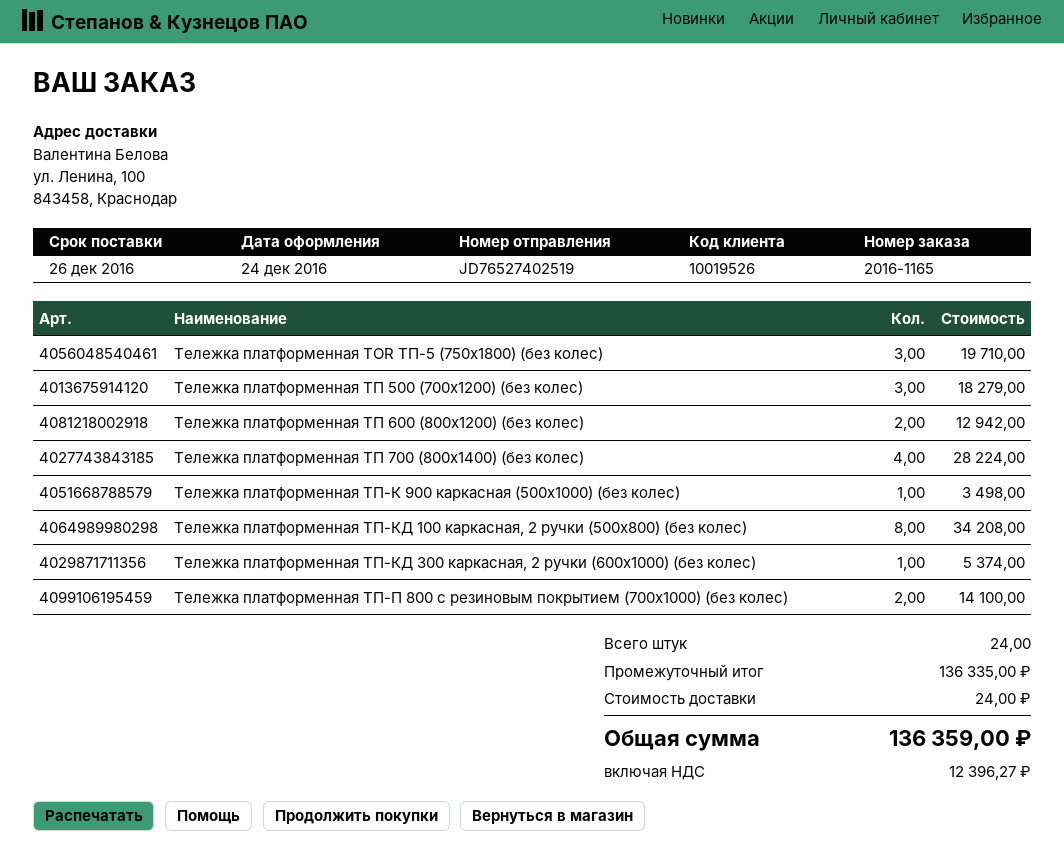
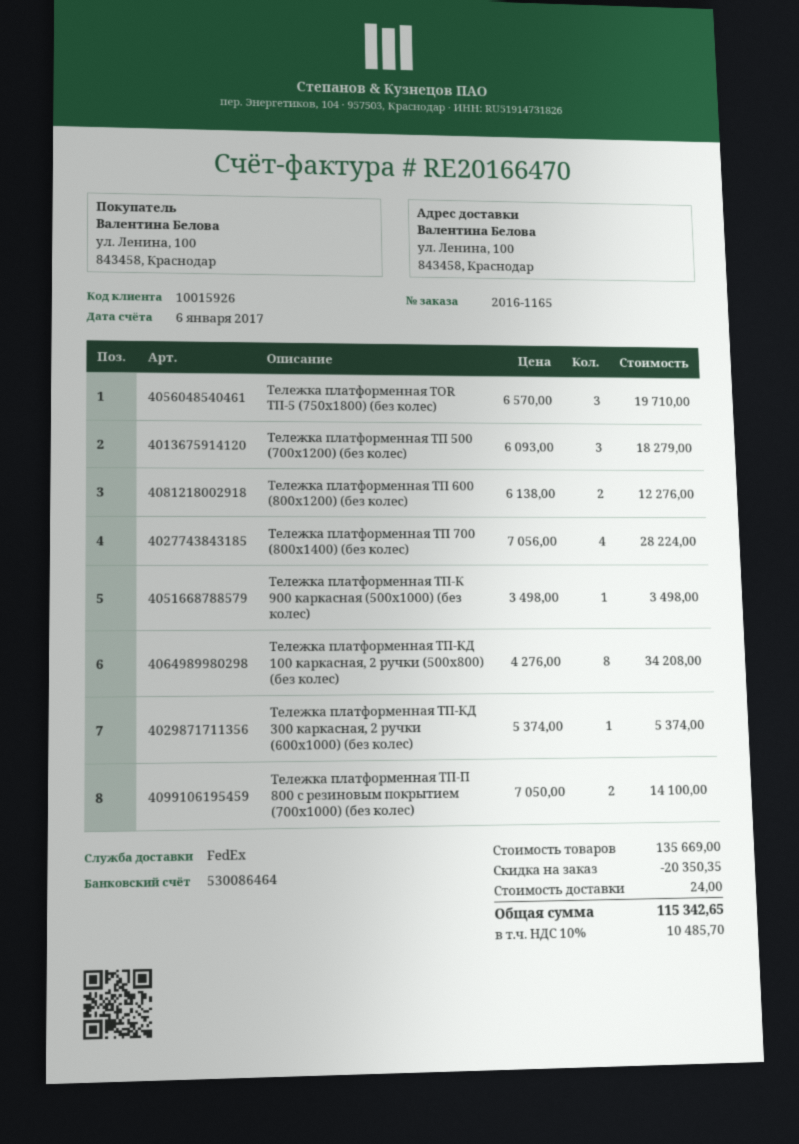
customer number: 10019526 -> 10015926
Тележка платформенная ТП 600 (800х1200) (без колес): 2 for 12942.00 -> 2 for 12276.00
subtotal: 136335.00 -> 135669.00
discount: none -> 20350.35
tax: 12396.27 -> 10485.70
total: 136359.00 -> 115342.65

